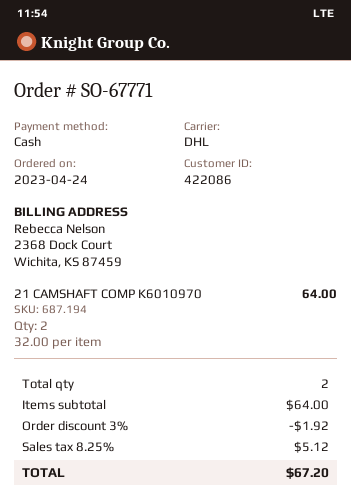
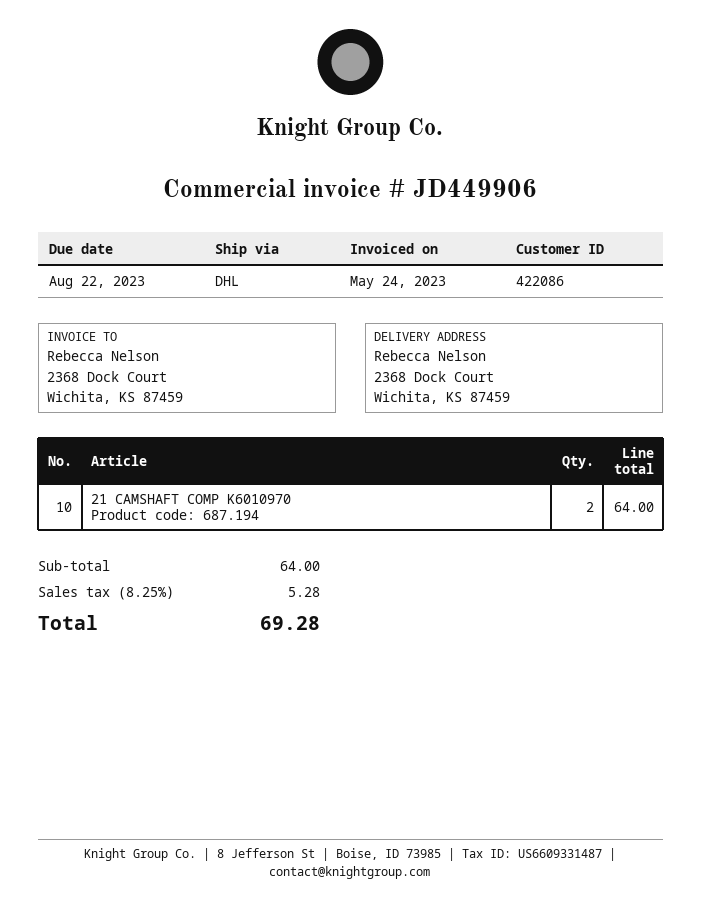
discount: 3% = 1.92 -> none
tax: 8.25% = 5.12 -> 8.25% = 5.28
total: 67.20 -> 69.28

